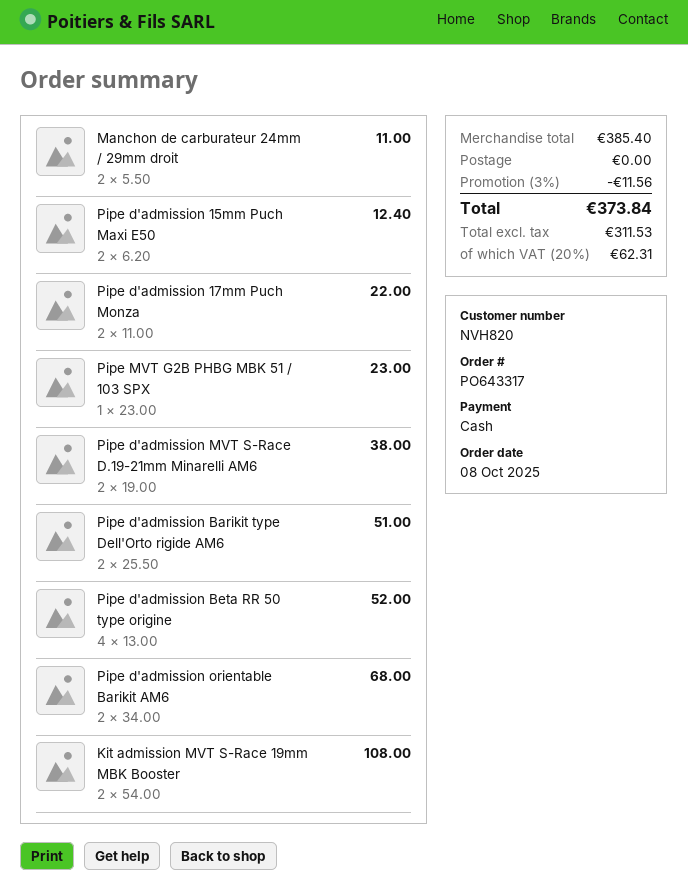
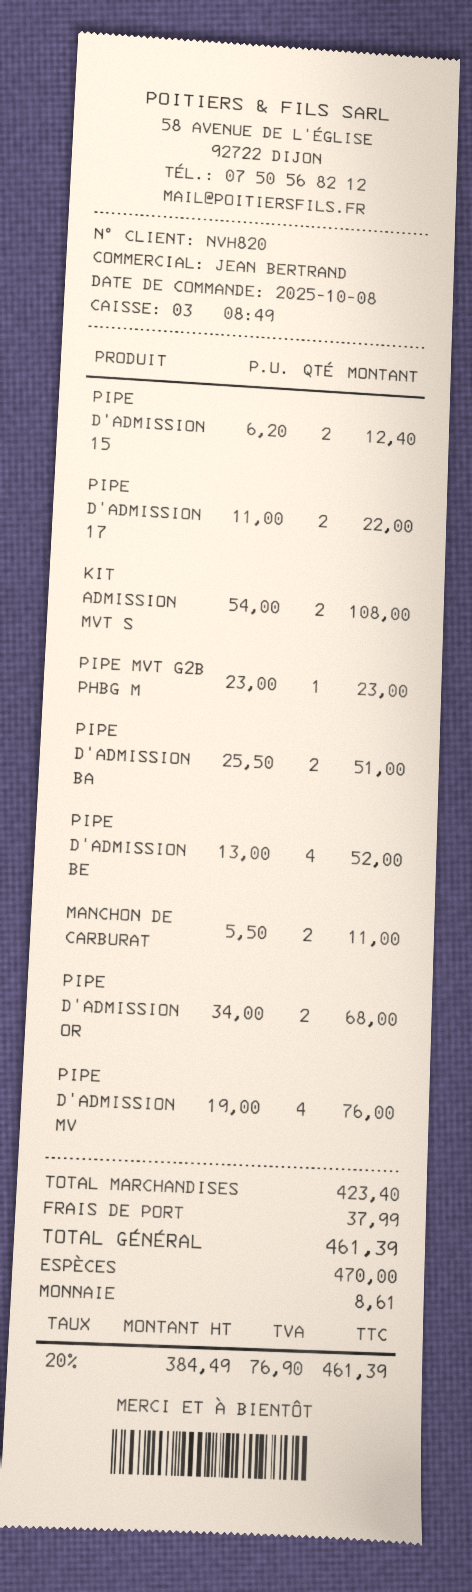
Pipe d'admission MVT S-Race D.19-21mm Minarelli AM6: 2 x 19.00 = 38.00 -> 4 x 19.00 = 76.00
subtotal: 385.40 -> 423.40
discount: 3% = 11.56 -> none
shipping: 0.00 -> 37.99
net: 311.53 -> 384.49
tax: 20% = 62.31 -> 20% = 76.90
total: 373.84 -> 461.39

